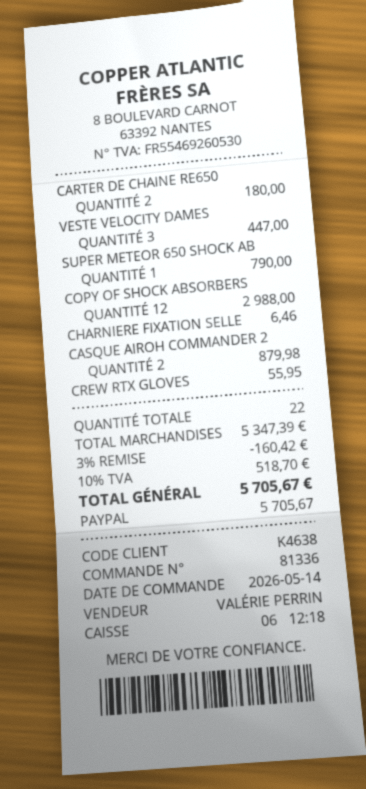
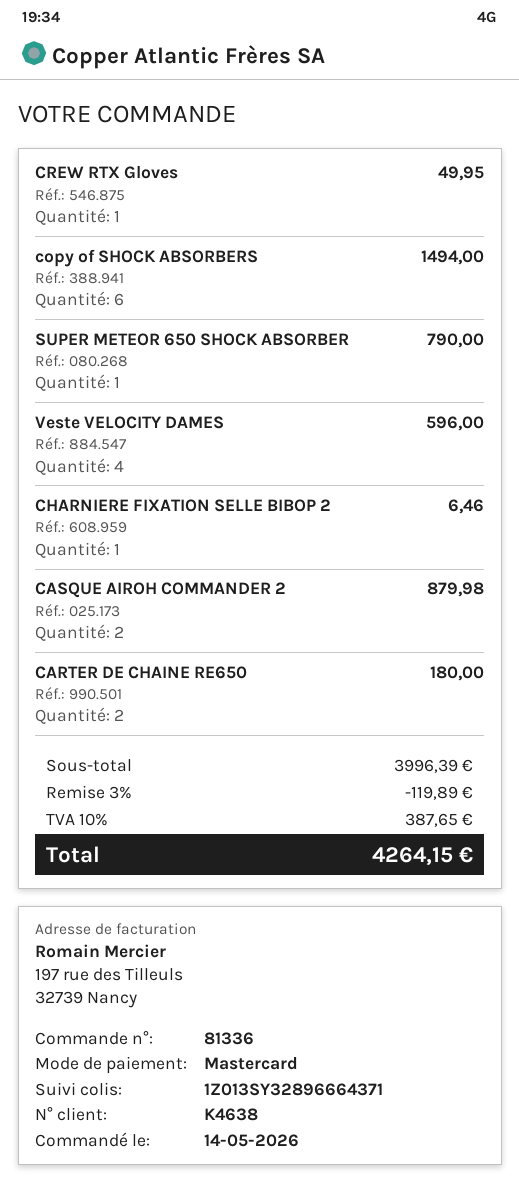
payment method: PayPal -> Mastercard
VESTE VELOCITY DAMES: 3 for 447.00 -> 4 for 596.00
COPY OF SHOCK ABSORBERS: 12 for 2988.00 -> 6 for 1494.00
CREW RTX GLOVES: 1 for 55.95 -> 1 for 49.95
subtotal: 5347.39 -> 3996.39
discount: 3% = 160.42 -> 3% = 119.89
tax: 10% = 518.70 -> 10% = 387.65
total: 5705.67 -> 4264.15

